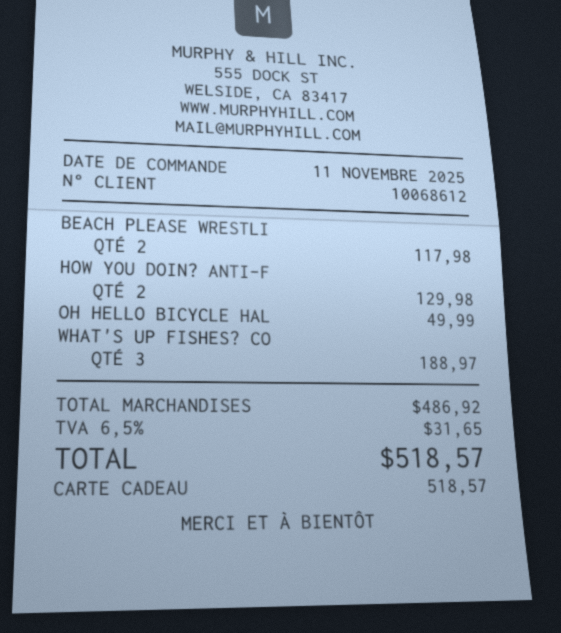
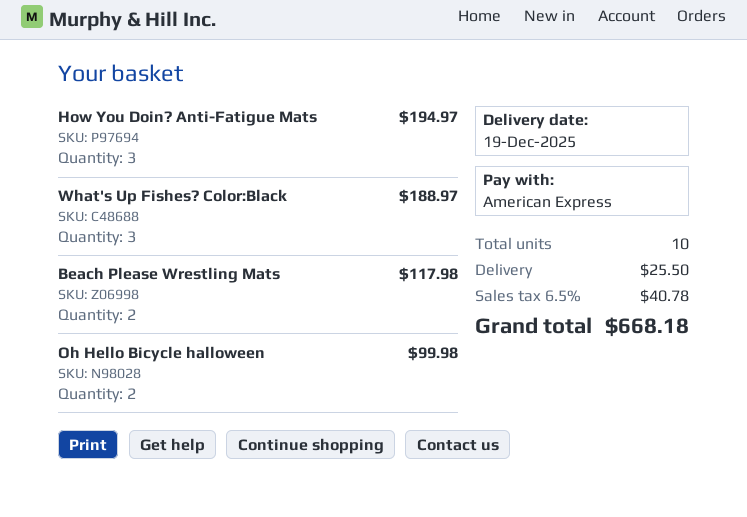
payment method: gift card -> American Express
HOW YOU DOIN? ANTI-F: 2 for 129.98 -> 3 for 194.97
OH HELLO BICYCLE HAL: 1 for 49.99 -> 2 for 99.98
shipping: none -> 25.50
tax: 6.5% = 31.65 -> 6.5% = 40.78
total: 518.57 -> 668.18

